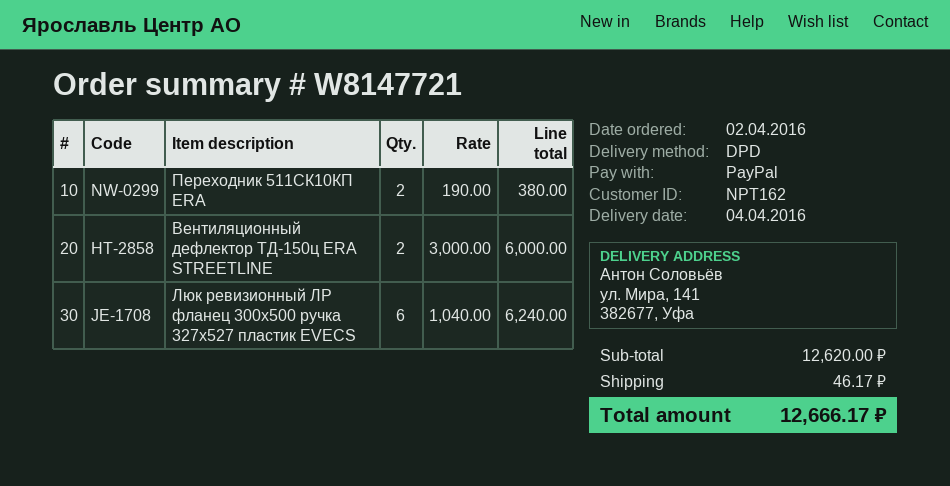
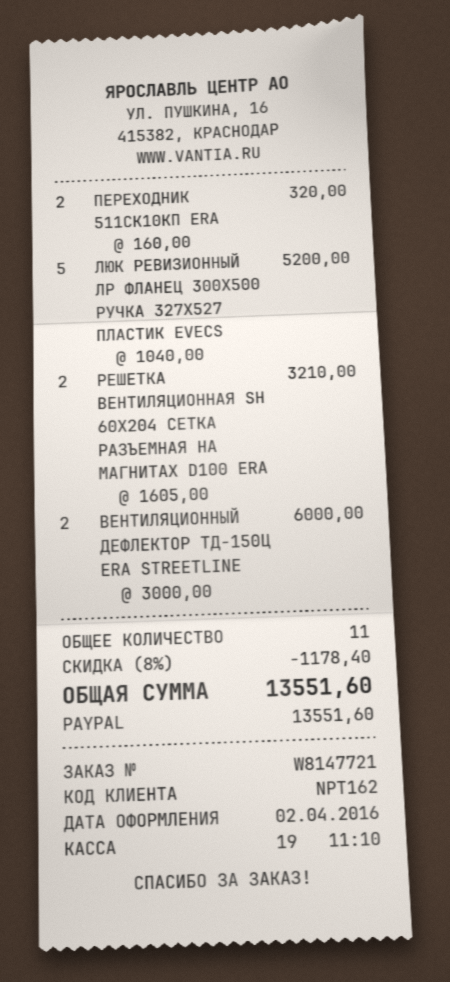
Переходник 511СК10КП ERA: 2 x 190.00 = 380.00 -> 2 x 160.00 = 320.00
Люк ревизионный ЛР фланец 300х500 ручка 327х527 пластик EVECS: 6 x 1040.00 = 6240.00 -> 5 x 1040.00 = 5200.00
РЕШЕТКА ВЕНТИЛЯЦИОННАЯ SH 60Х204 СЕТКА РАЗЪЕМНАЯ НА МАГНИТАХ D100 ERA: none -> 2 x 1605.00 = 3210.00
discount: none -> 8% = 1178.40
shipping: 46.17 -> none
total: 12666.17 -> 13551.60

